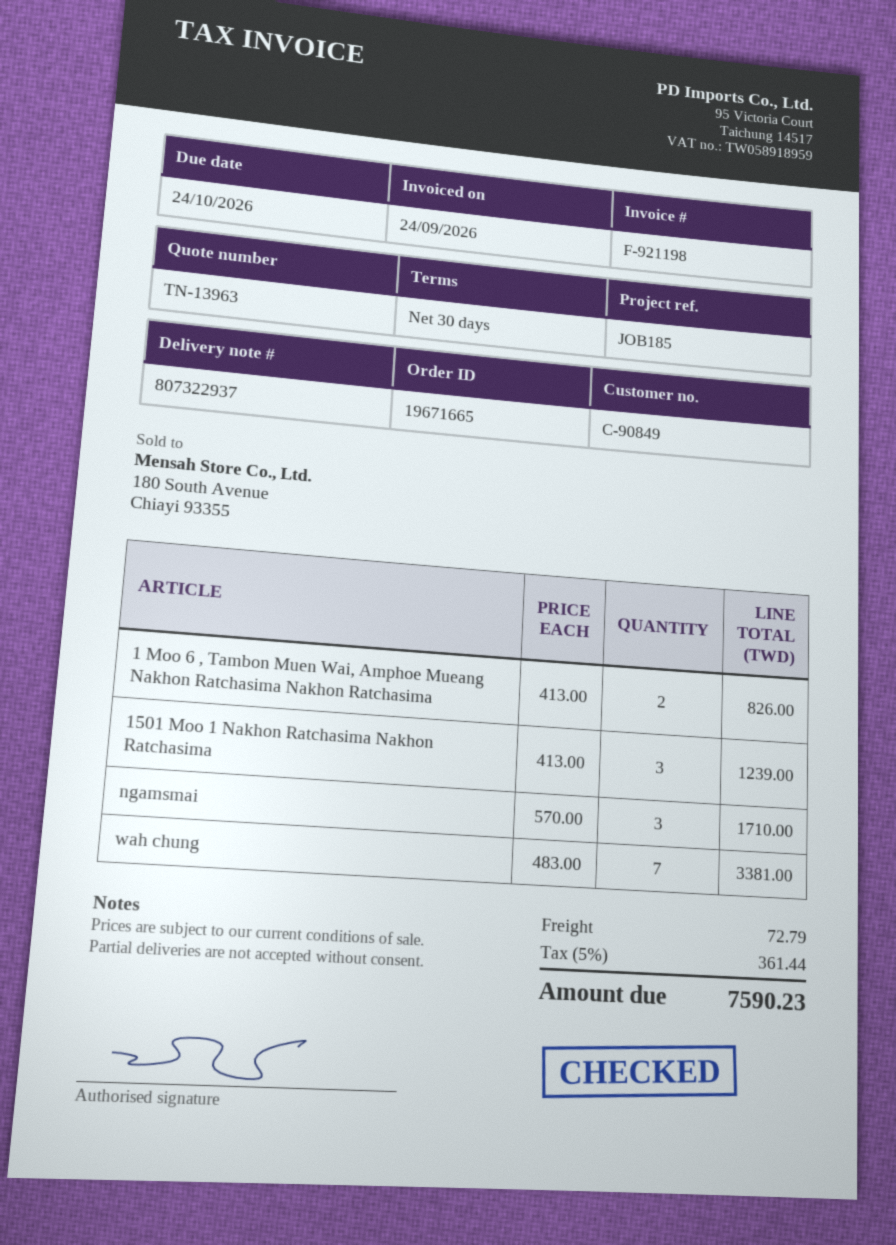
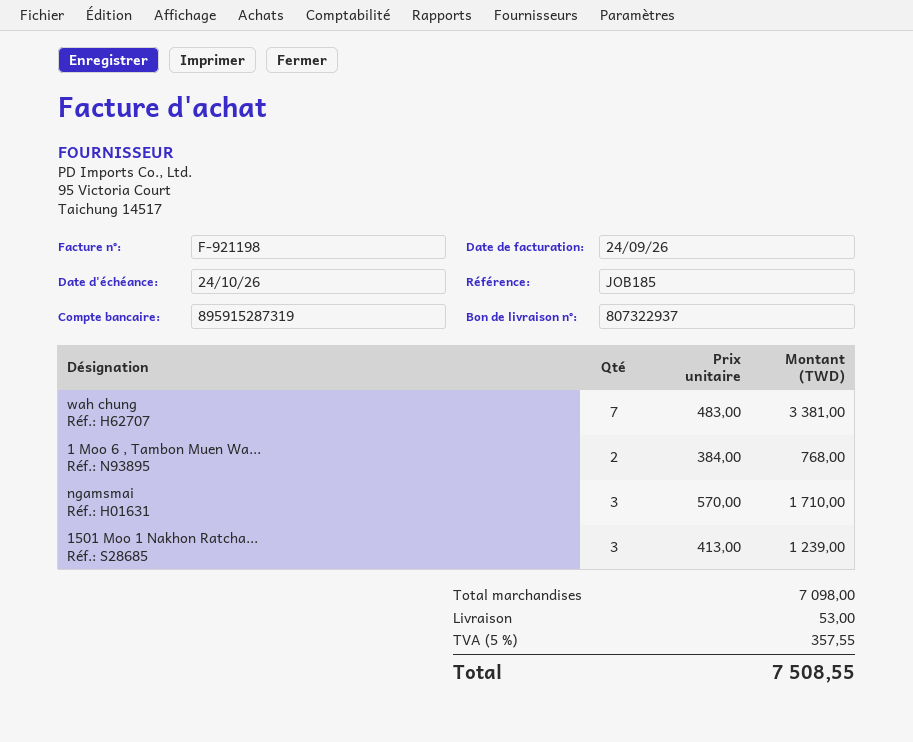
1 Moo 6 , Tambon Muen Wai, Amphoe Mueang Nakhon Ratchasima Nakhon Ratchasima: 2 x 413.00 = 826.00 -> 2 x 384.00 = 768.00
shipping: 72.79 -> 53.00
tax: 5% = 361.44 -> 5% = 357.55
total: 7590.23 -> 7508.55

